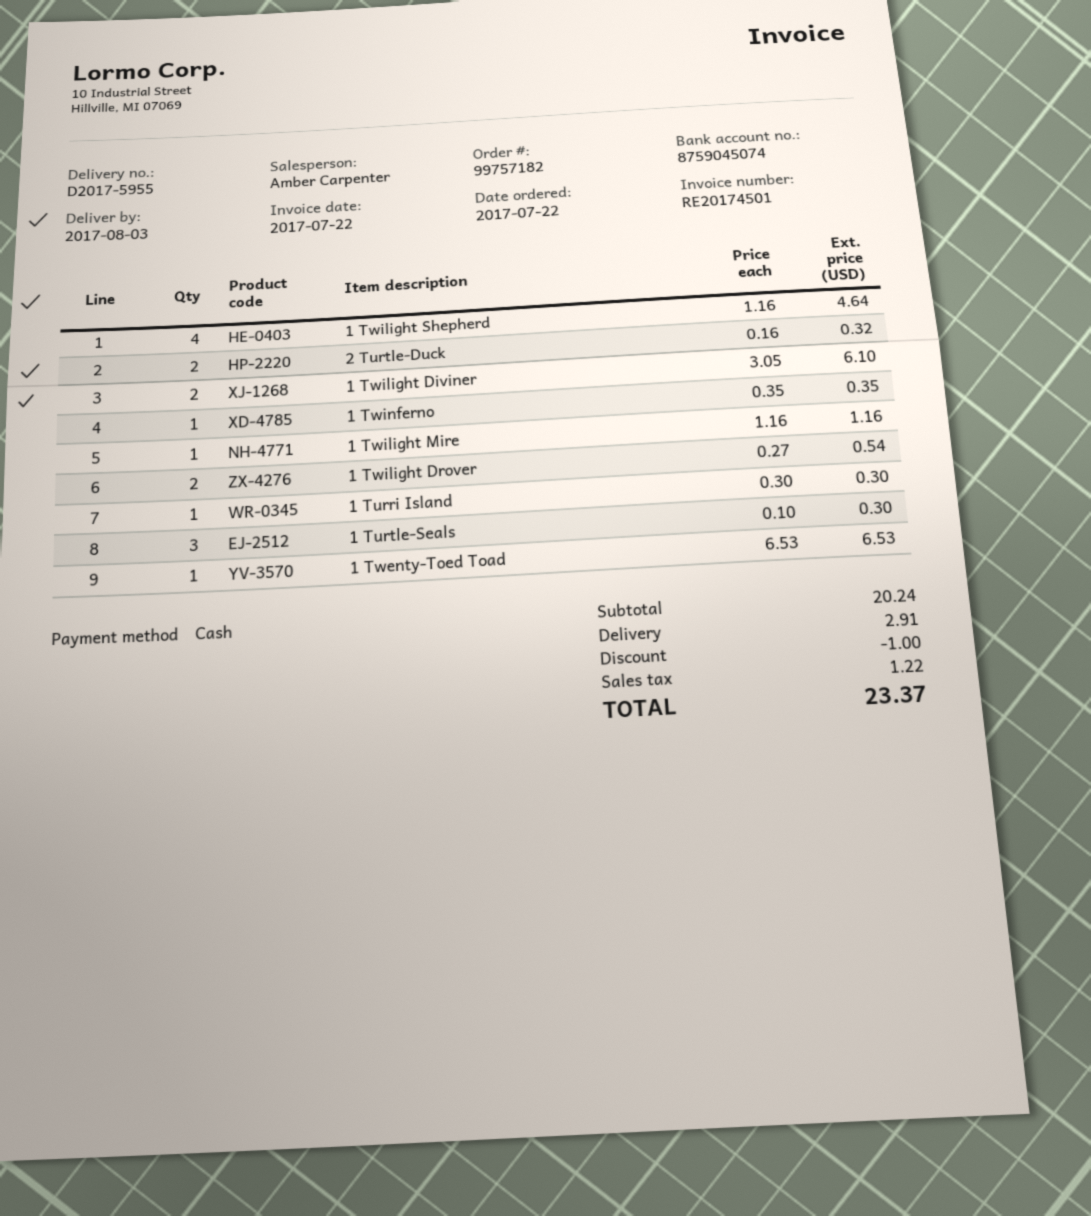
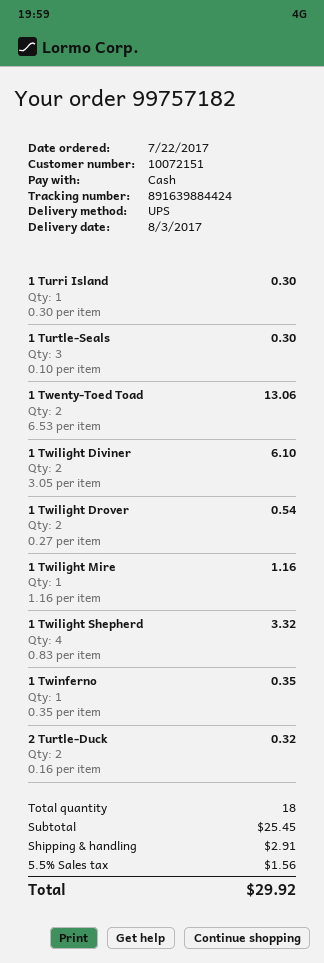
1 Twilight Shepherd: 4 x 1.16 = 4.64 -> 4 x 0.83 = 3.32
1 Twenty-Toed Toad: 1 x 6.53 = 6.53 -> 2 x 6.53 = 13.06
subtotal: 20.24 -> 25.45
discount: 1.00 -> none
tax: 1.22 -> 1.56
total: 23.37 -> 29.92

